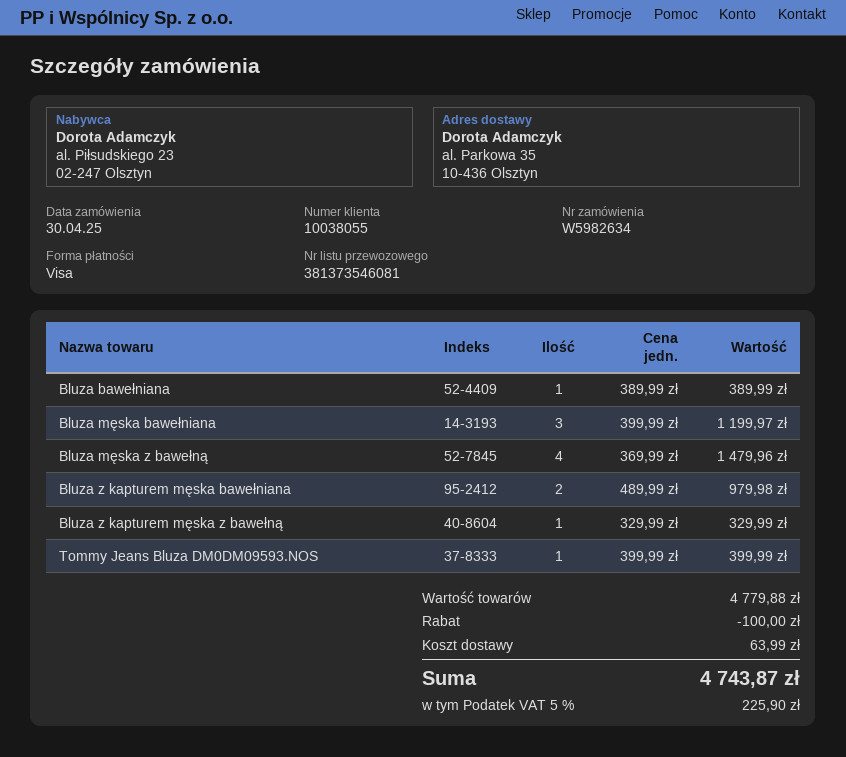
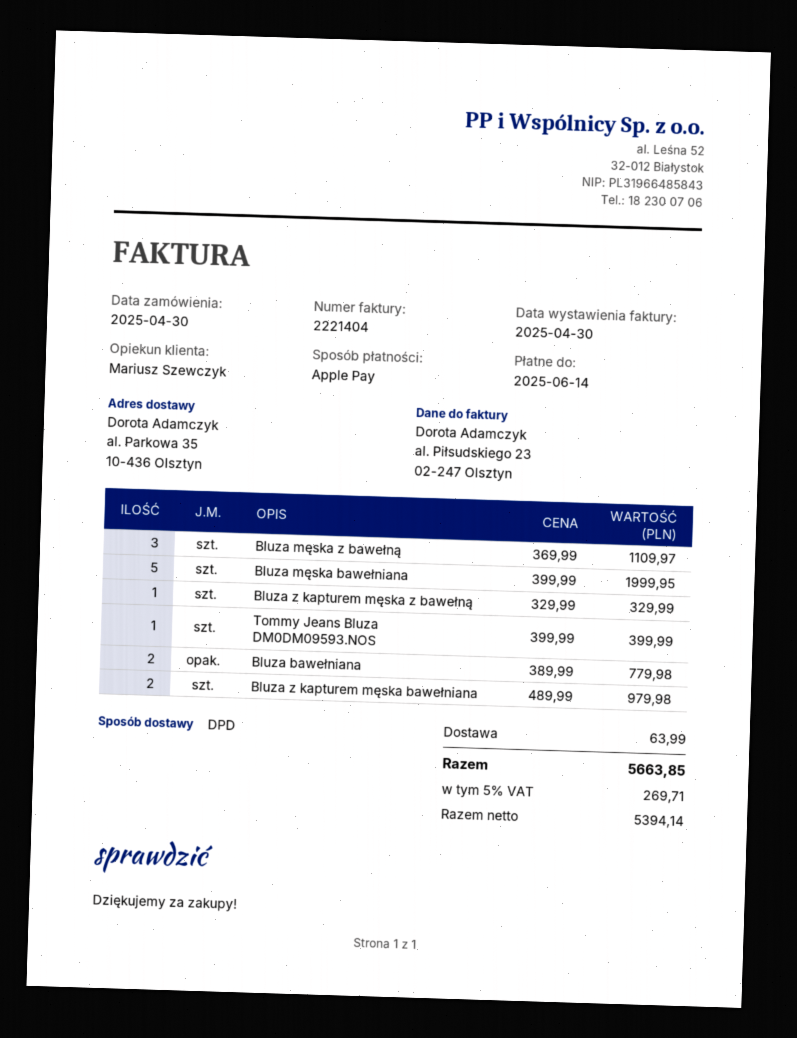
payment method: Visa -> Apple Pay
Bluza bawełniana: 1 x 389.99 = 389.99 -> 2 x 389.99 = 779.98
Bluza męska bawełniana: 3 x 399.99 = 1199.97 -> 5 x 399.99 = 1999.95
Bluza męska z bawełną: 4 x 369.99 = 1479.96 -> 3 x 369.99 = 1109.97
discount: 100.00 -> none
tax: 5% = 225.90 -> 5% = 269.71
total: 4743.87 -> 5663.85

